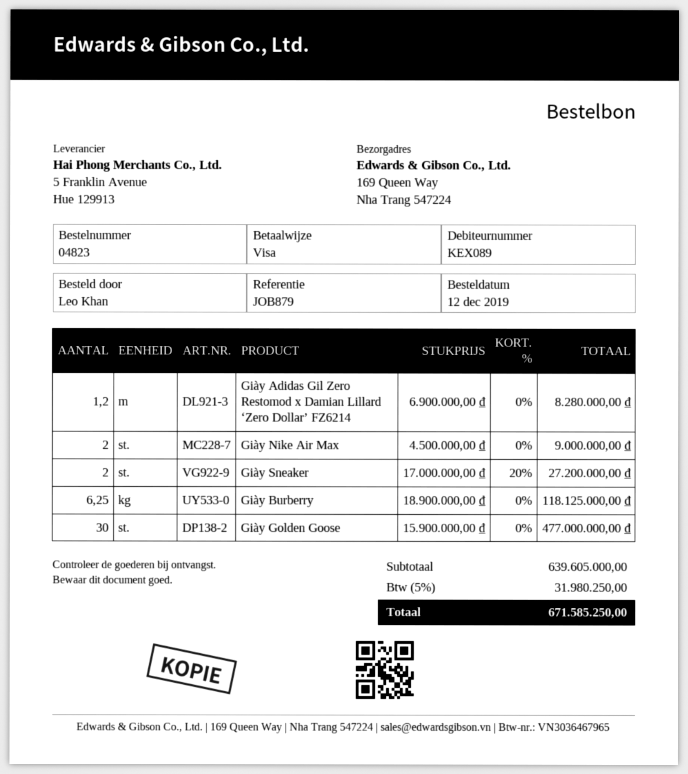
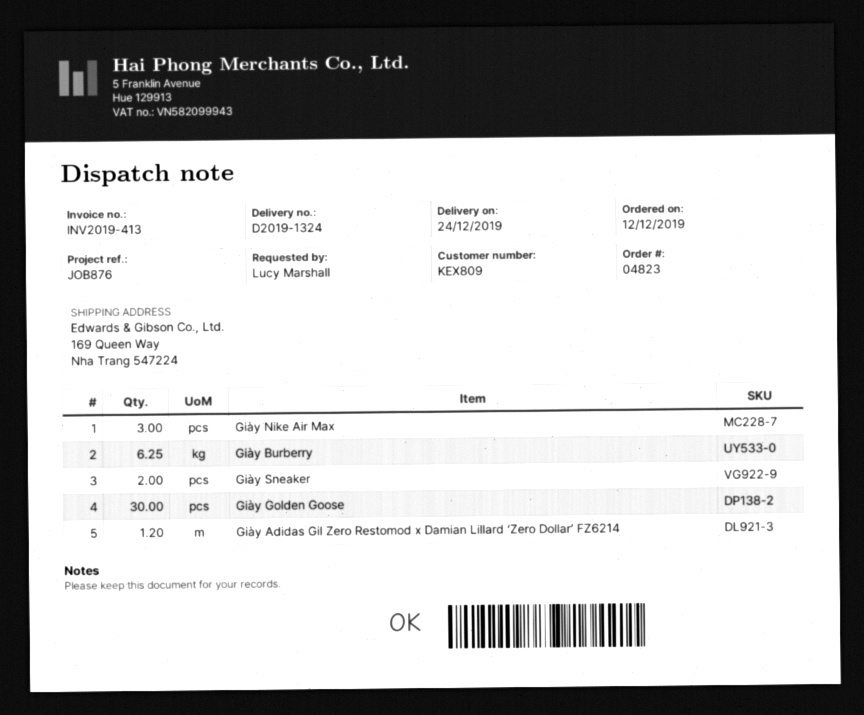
customer number: KEX089 -> KEX809
reference: JOB879 -> JOB876
ordered by: Leo Khan -> Lucy Marshall
Giày Nike Air Max: 2 -> 3

